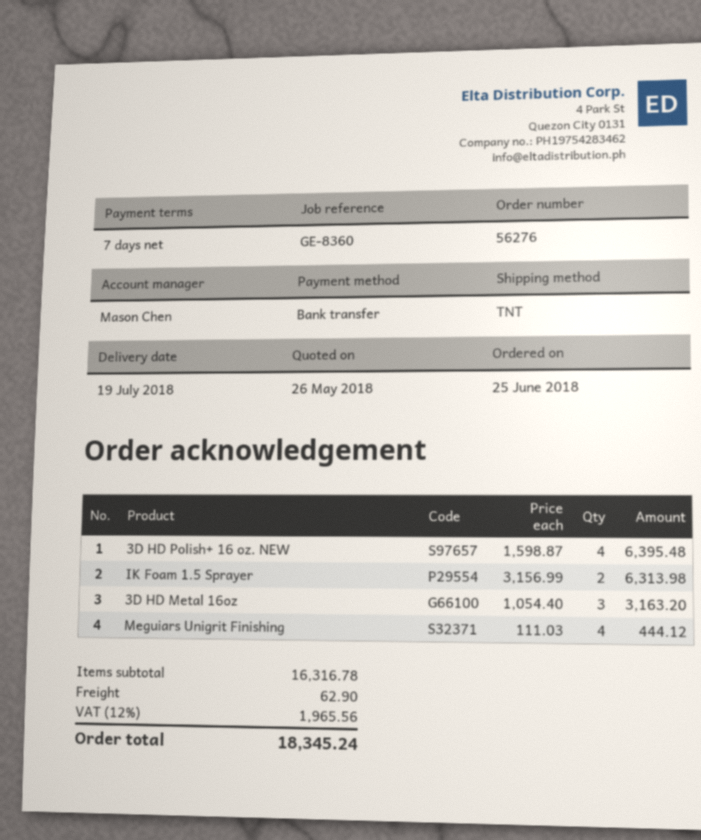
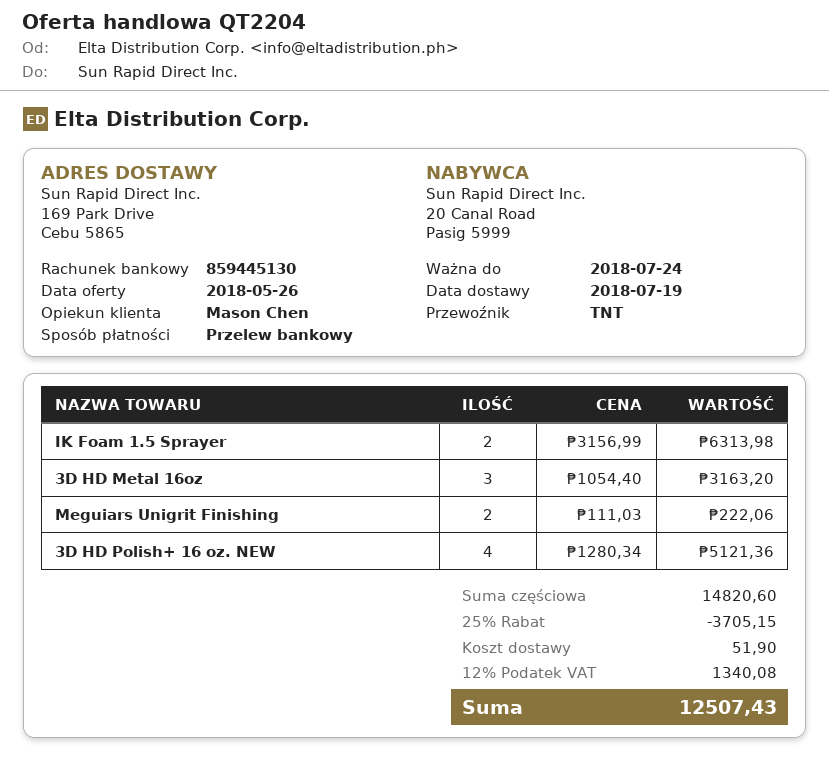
3D HD Polish+ 16 oz. NEW: 4 x 1598.87 = 6395.48 -> 4 x 1280.34 = 5121.36
Meguiars Unigrit Finishing: 4 x 111.03 = 444.12 -> 2 x 111.03 = 222.06
subtotal: 16316.78 -> 14820.60
discount: none -> 25% = 3705.15
shipping: 62.90 -> 51.90
tax: 12% = 1965.56 -> 12% = 1340.08
total: 18345.24 -> 12507.43

